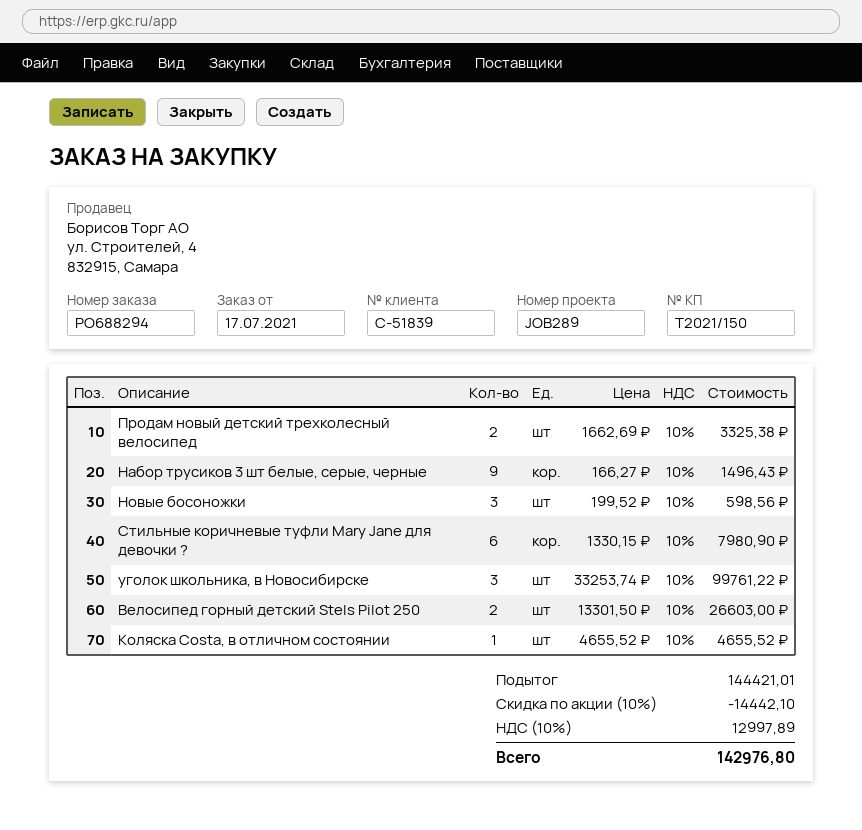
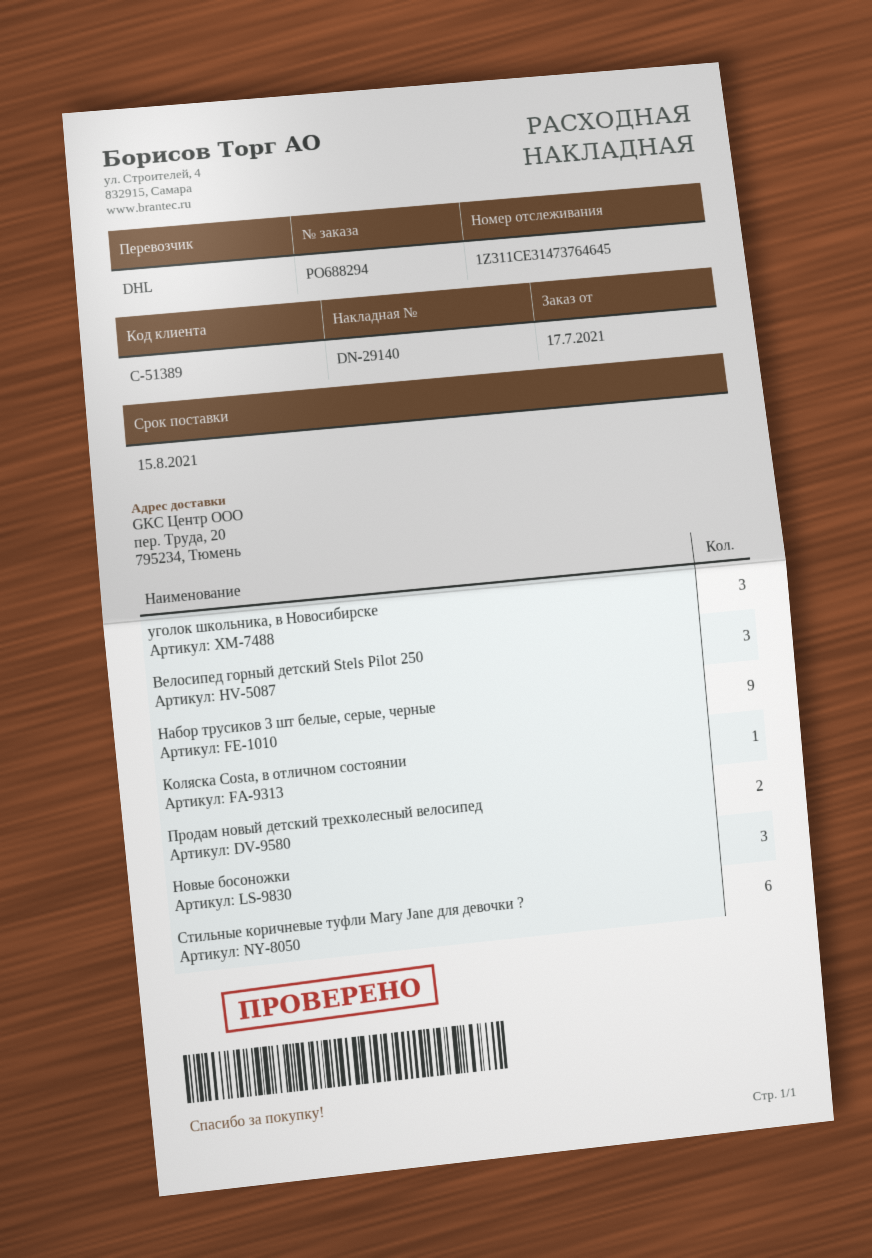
customer number: C-51839 -> C-51389
Велосипед горный детский Stels Pilot 250: 2 -> 3

